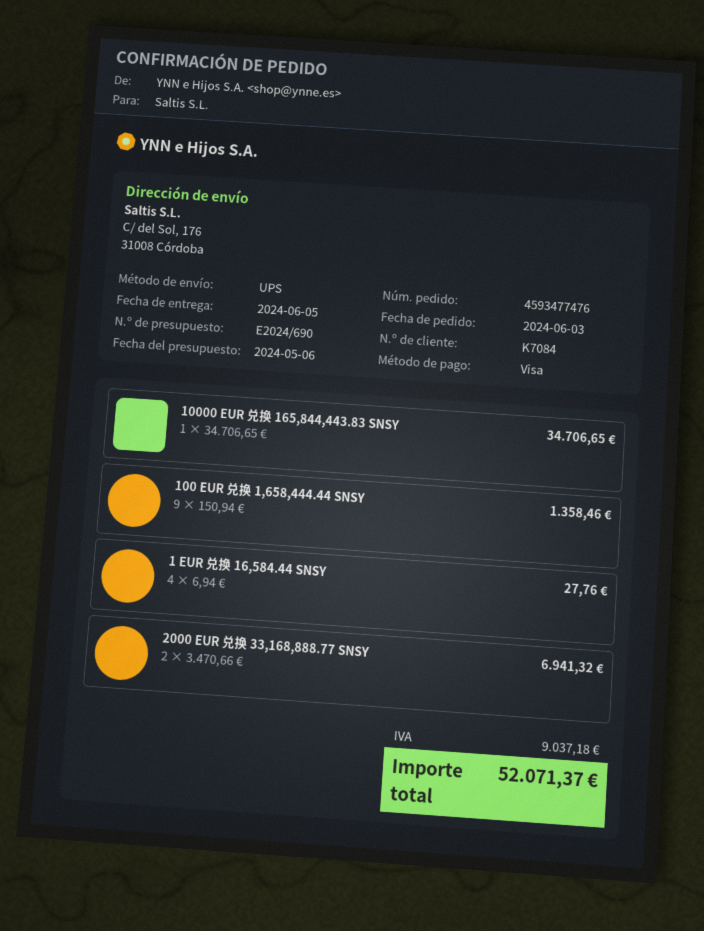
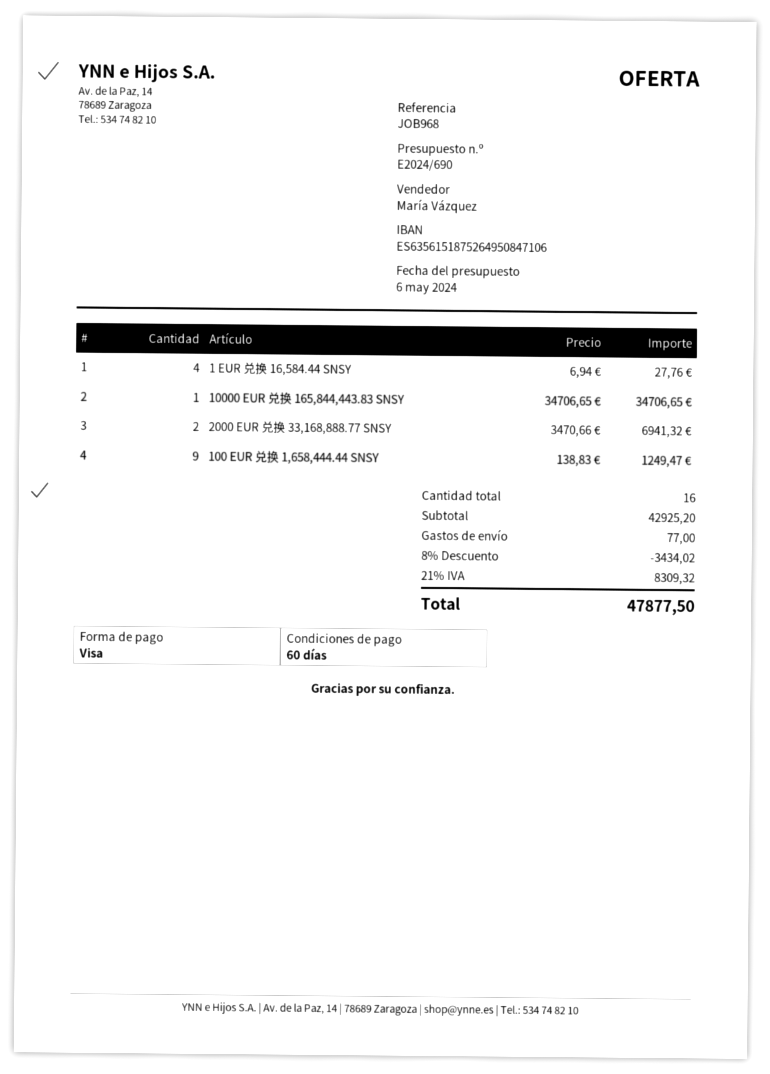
100 EUR 兑换 1,658,444.44 SNSY: 9 x 150.94 = 1358.46 -> 9 x 138.83 = 1249.47
discount: none -> 8% = 3434.02
shipping: none -> 77.00
tax: 9037.18 -> 8309.32
total: 52071.37 -> 47877.50

